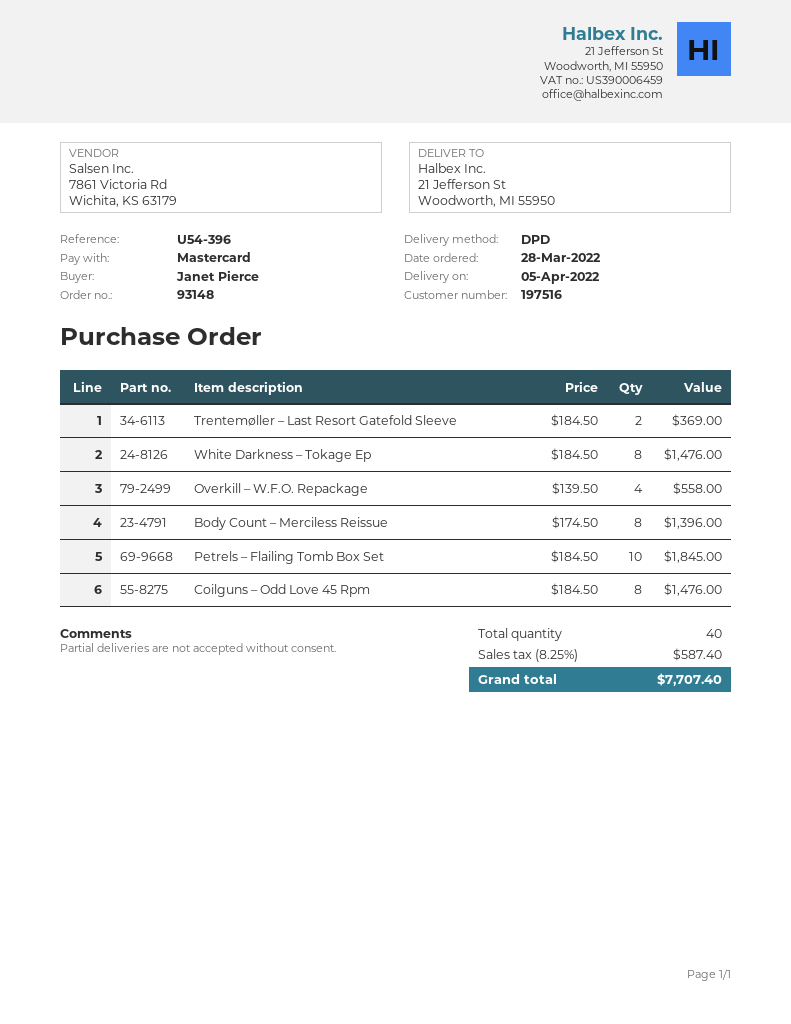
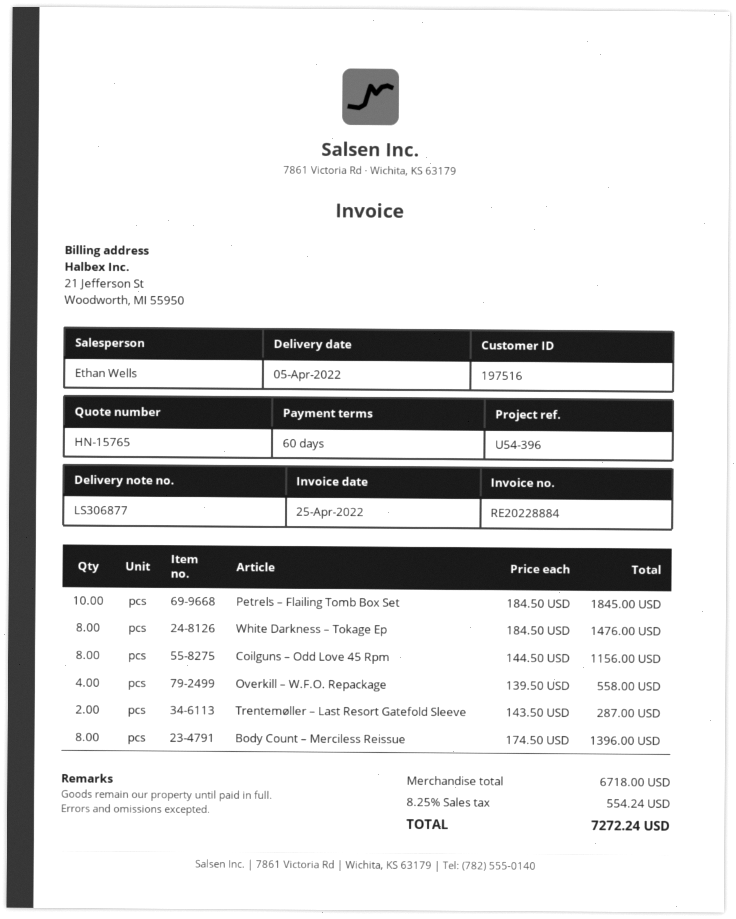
Trentemøller – Last Resort Gatefold Sleeve: 2 x 184.50 = 369.00 -> 2 x 143.50 = 287.00
Coilguns – Odd Love 45 Rpm: 8 x 184.50 = 1476.00 -> 8 x 144.50 = 1156.00
tax: 8.25% = 587.40 -> 8.25% = 554.24
total: 7707.40 -> 7272.24

